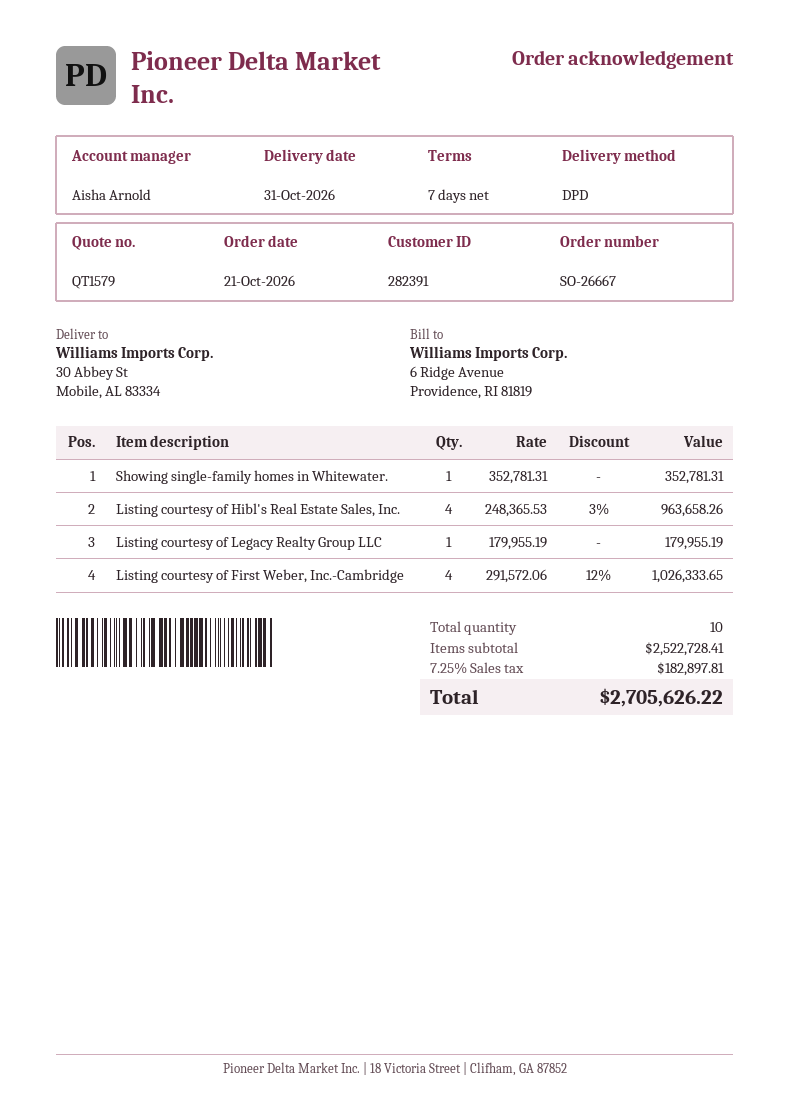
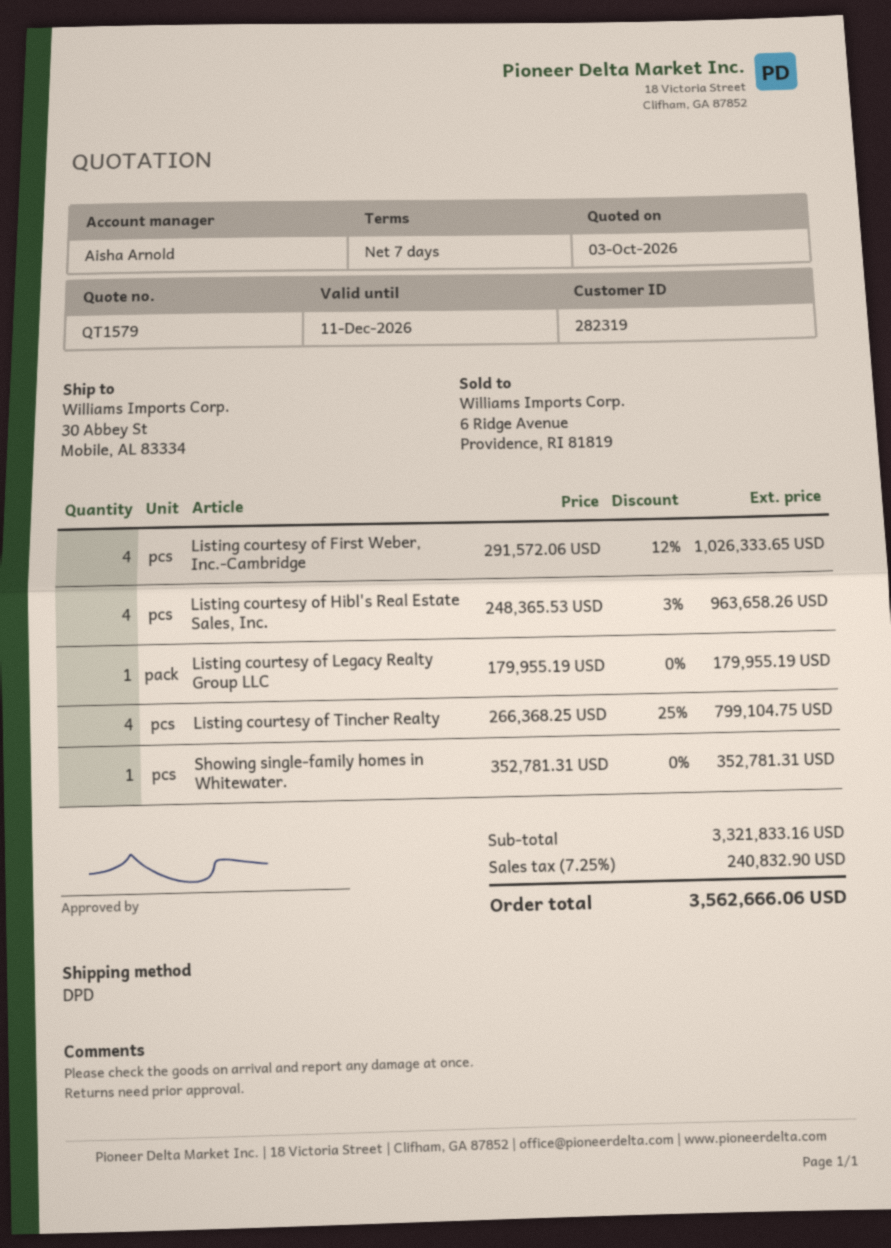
customer number: 282391 -> 282319
Listing courtesy of Tincher Realty: none -> 4 x 266368.25 - 25% = 799104.75
subtotal: 2522728.41 -> 3321833.16
tax: 7.25% = 182897.81 -> 7.25% = 240832.90
total: 2705626.22 -> 3562666.06

